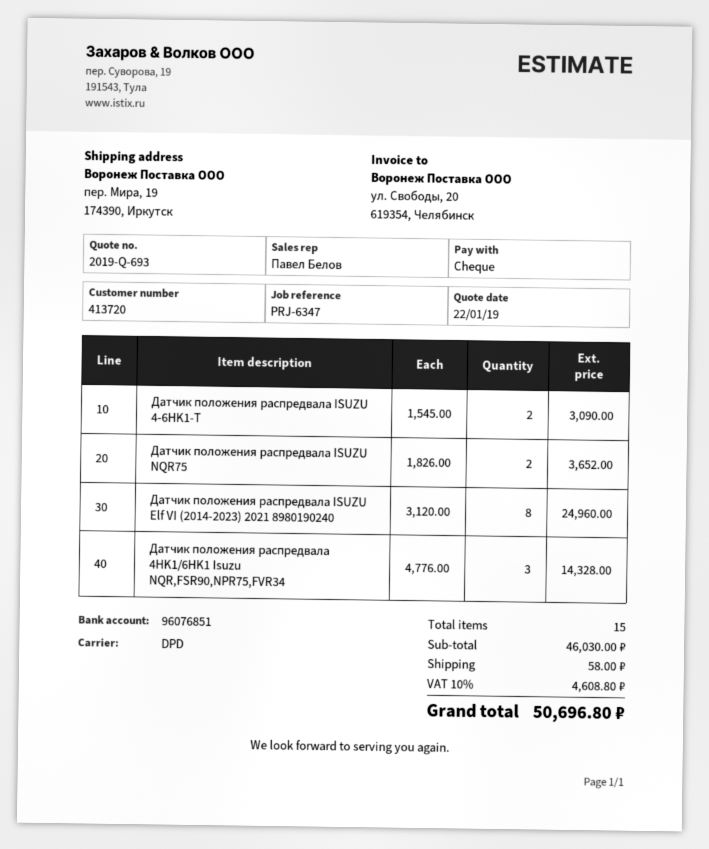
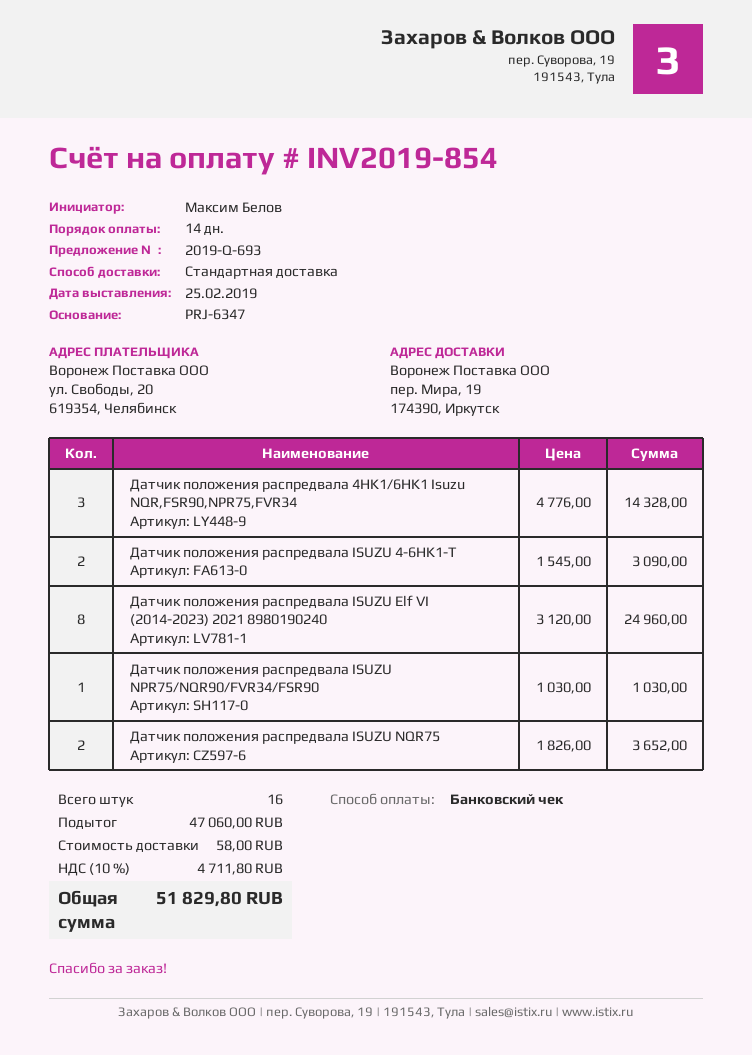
shipping method: DPD -> standard
Датчик положения распредвала ISUZU NPR75/NQR90/FVR34/FSR90: none -> 1 x 1030.00 = 1030.00
total quantity: 15 -> 16
subtotal: 46030.00 -> 47060.00
tax: 10% = 4608.80 -> 10% = 4711.80
total: 50696.80 -> 51829.80

